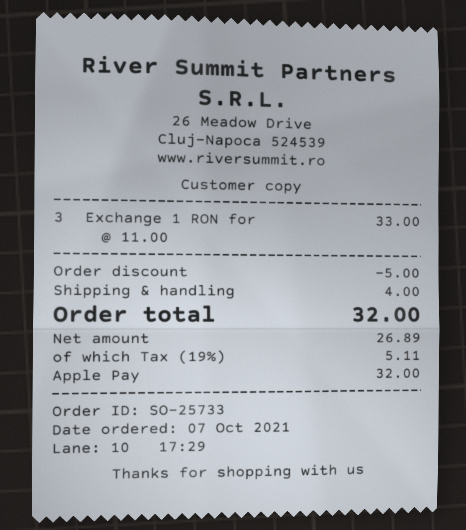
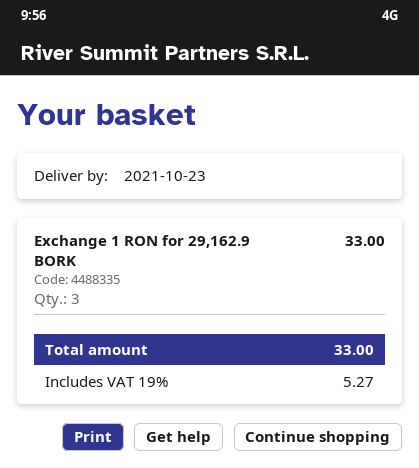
discount: 5.00 -> none
shipping: 4.00 -> none
tax: 19% = 5.11 -> 19% = 5.27
total: 32.00 -> 33.00

